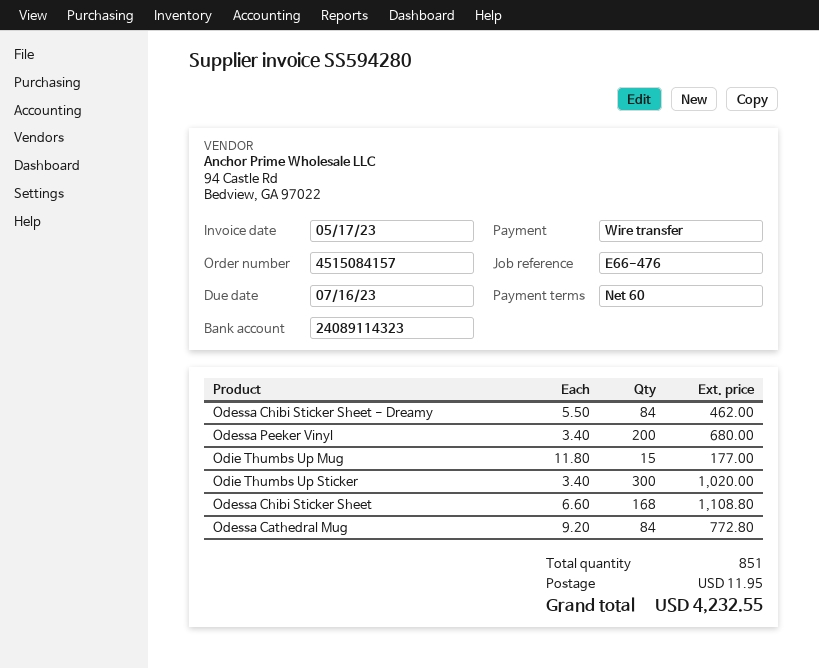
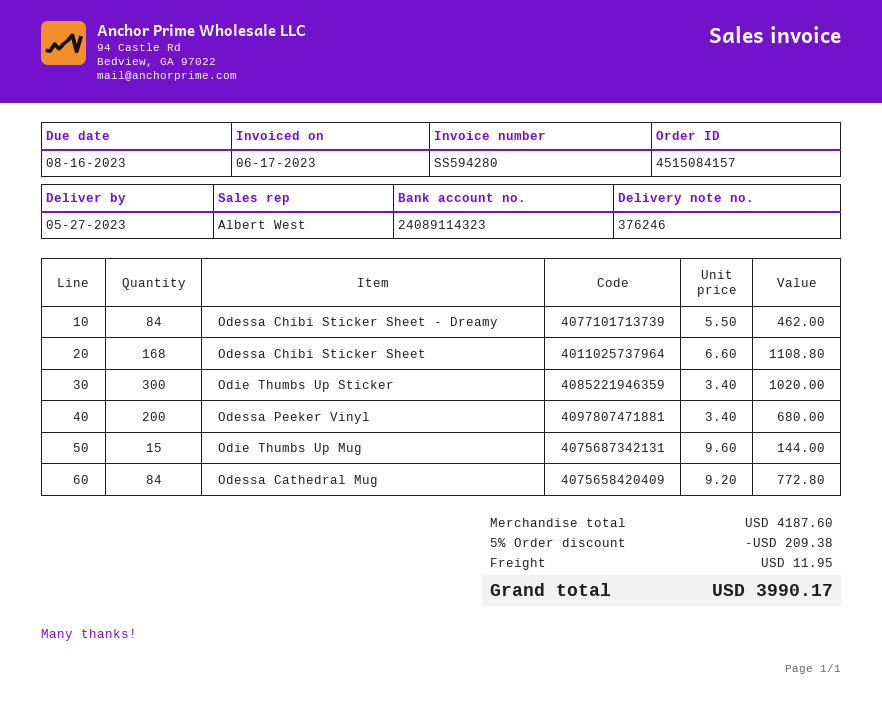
invoice date: 2023-05-17 -> 2023-06-17
due date: 2023-07-16 -> 2023-08-16
Odie Thumbs Up Mug: 15 x 11.80 = 177.00 -> 15 x 9.60 = 144.00
discount: none -> 5% = 209.38
total: 4232.55 -> 3990.17

